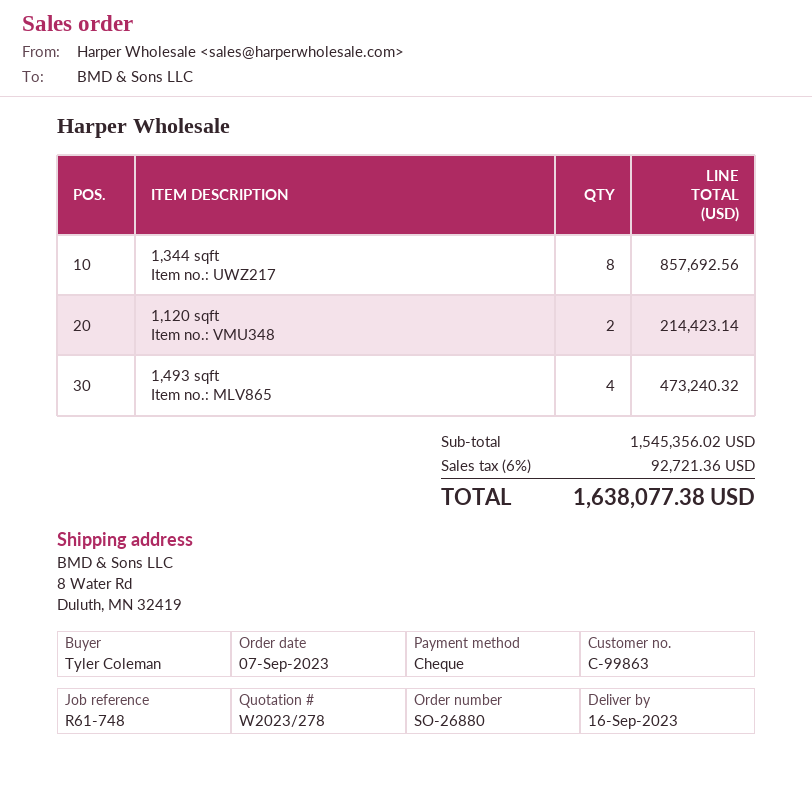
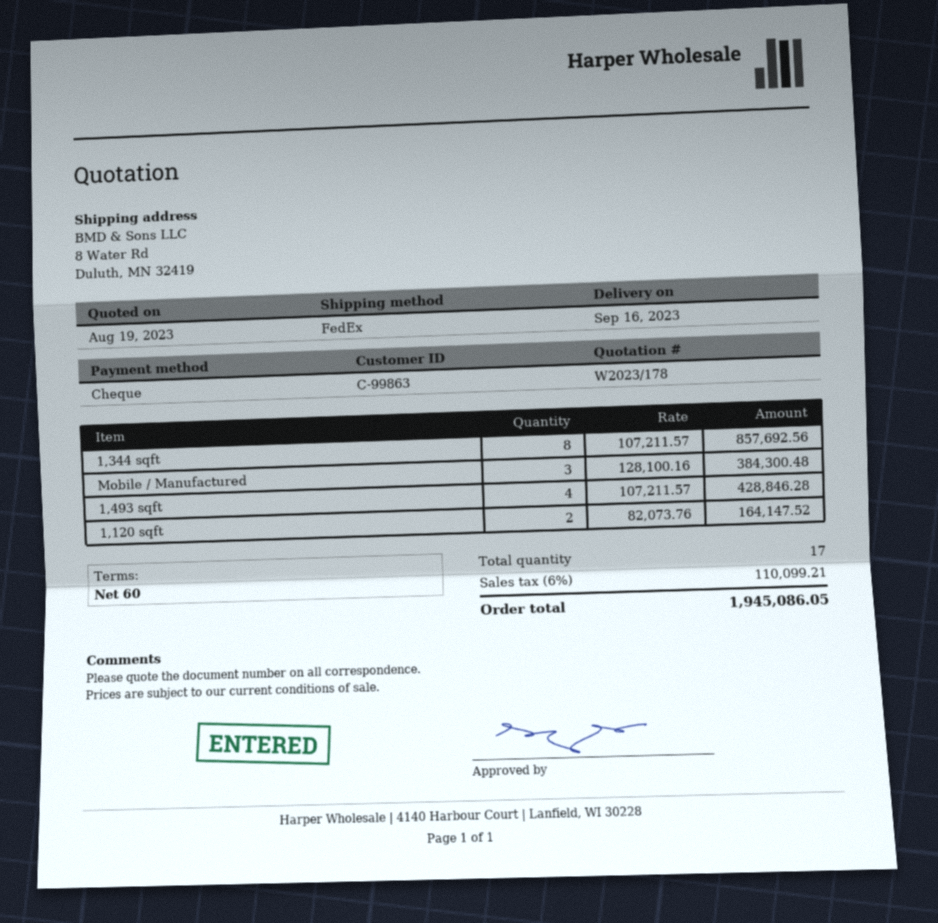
quote number: W2023/278 -> W2023/178
1,120 sqft: 2 for 214423.14 -> 2 for 164147.52
1,493 sqft: 4 for 473240.32 -> 4 for 428846.28
Mobile / Manufactured: none -> 3 for 384300.48
tax: 6% = 92721.36 -> 6% = 110099.21
total: 1638077.38 -> 1945086.05

